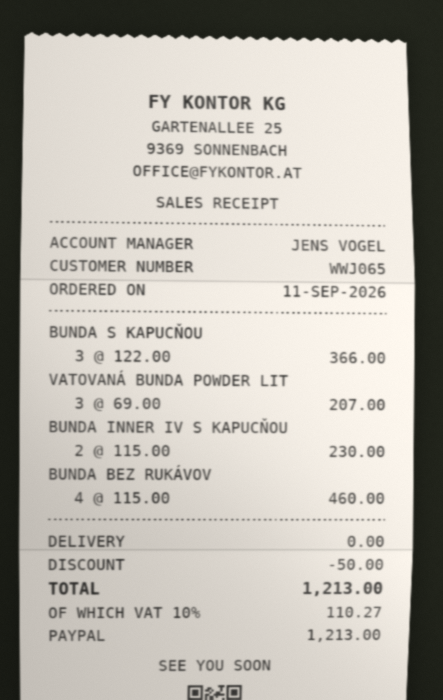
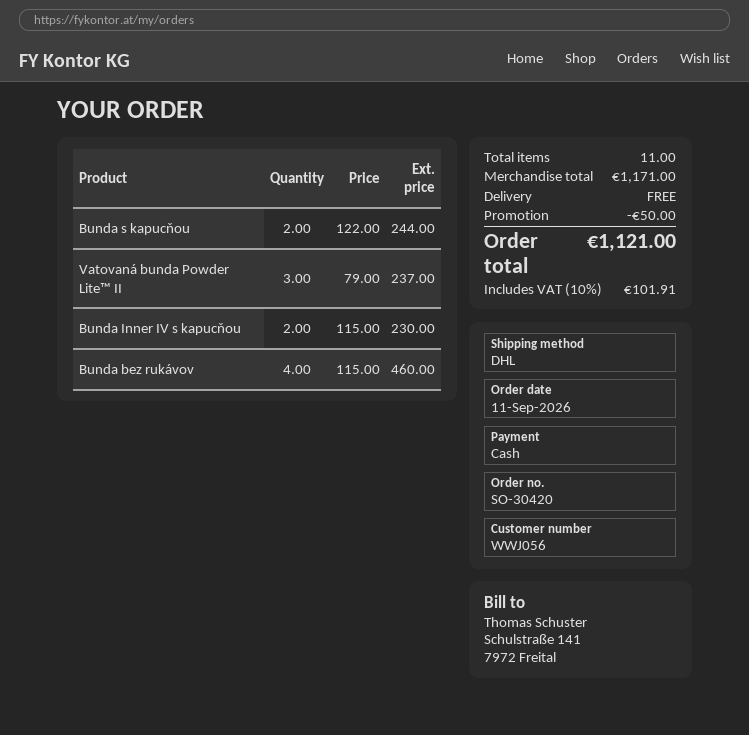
customer number: WWJ065 -> WWJ056
payment method: PayPal -> cash
BUNDA S KAPUCŇOU: 3 x 122.00 = 366.00 -> 2 x 122.00 = 244.00
VATOVANÁ BUNDA POWDER LIT: 3 x 69.00 = 207.00 -> 3 x 79.00 = 237.00
tax: 10% = 110.27 -> 10% = 101.91
total: 1213.00 -> 1121.00

